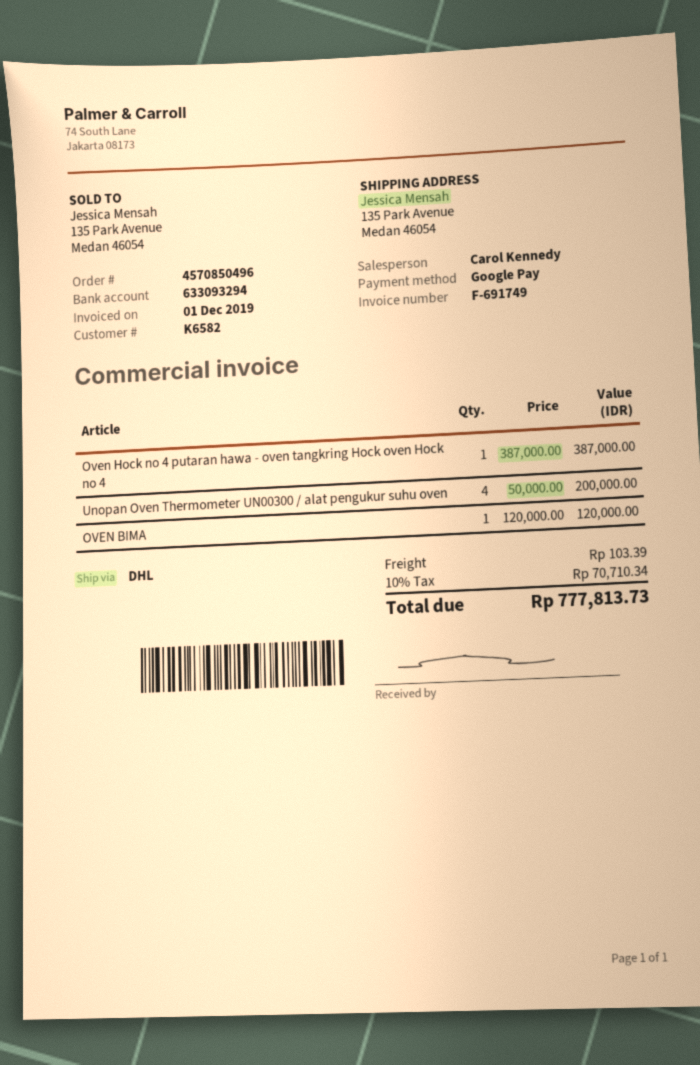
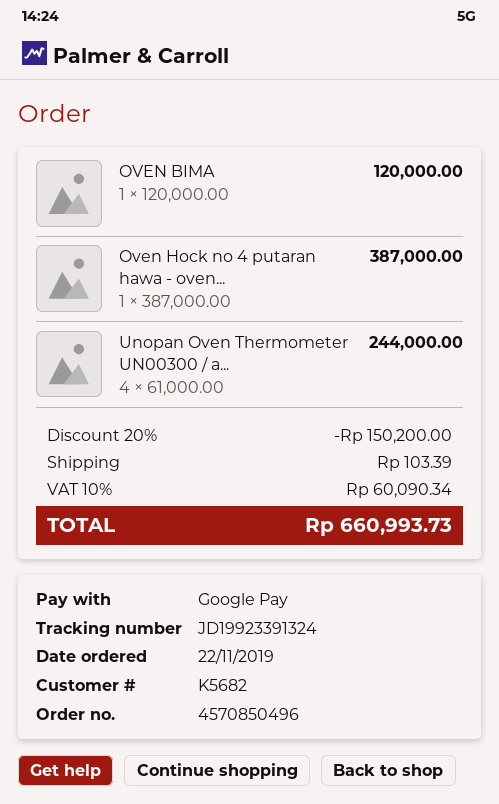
customer number: K6582 -> K5682
Unopan Oven Thermometer UN00300 / alat pengukur suhu oven: 4 x 50000.00 = 200000.00 -> 4 x 61000.00 = 244000.00
discount: none -> 20% = 150200.00
tax: 10% = 70710.34 -> 10% = 60090.34
total: 777813.73 -> 660993.73

